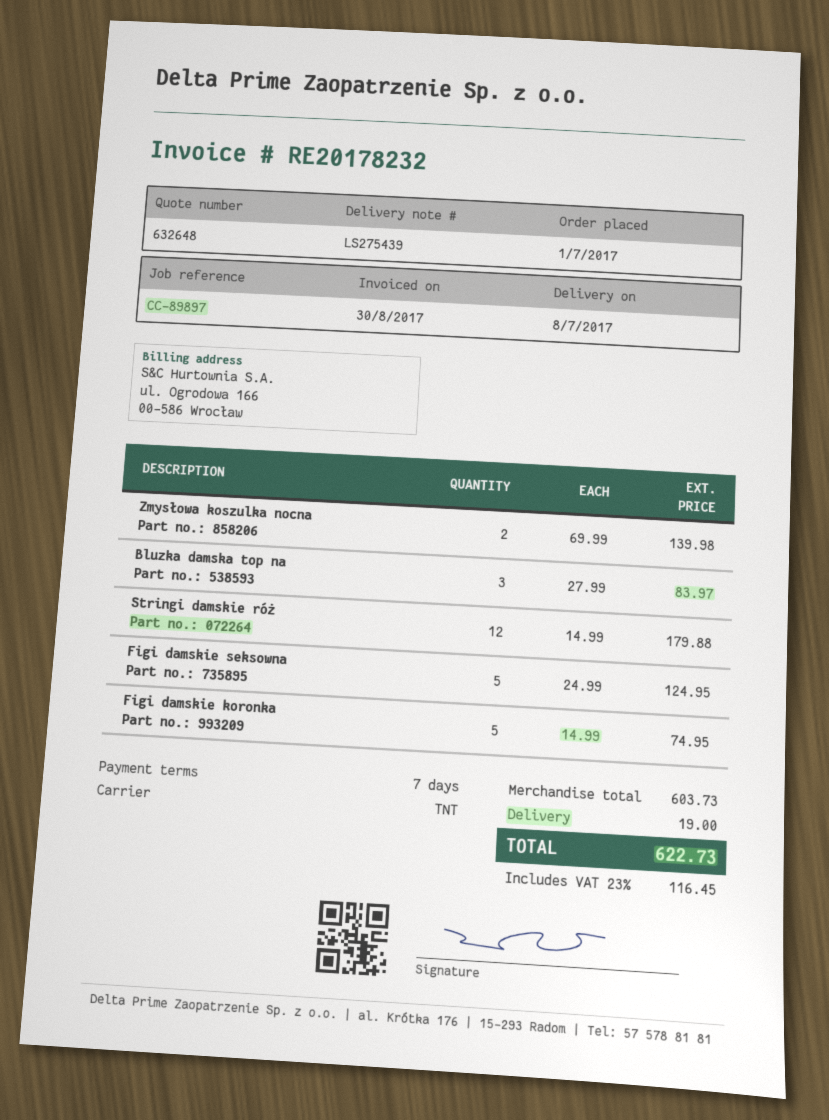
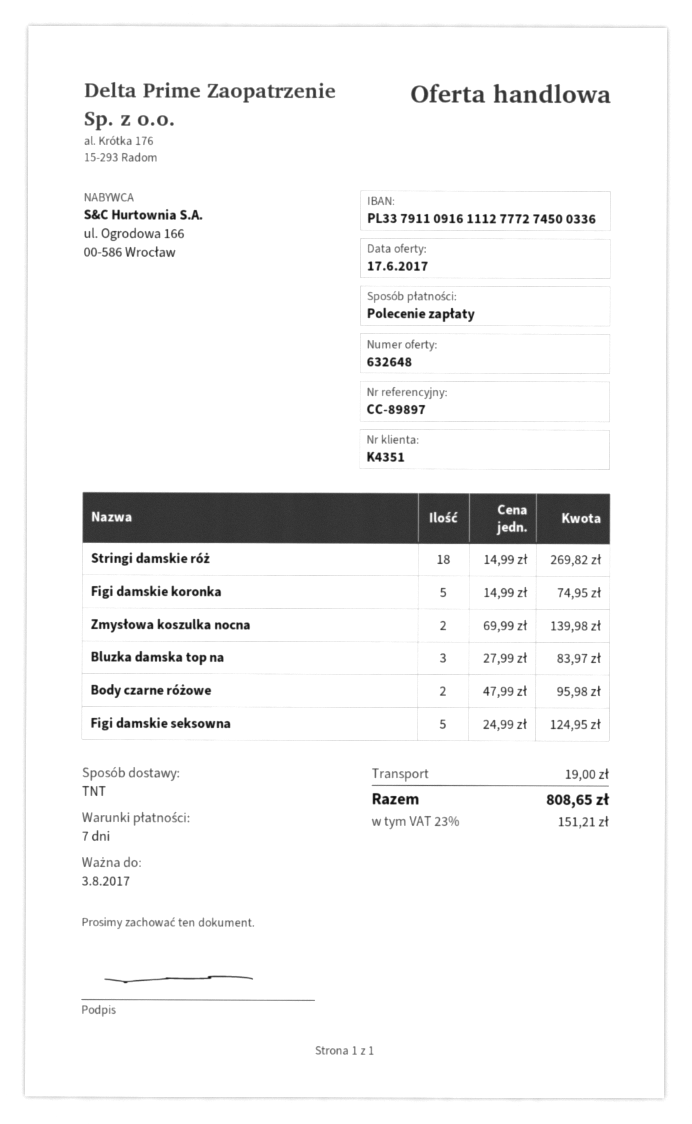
Stringi damskie róż: 12 x 14.99 = 179.88 -> 18 x 14.99 = 269.82
Body czarne różowe: none -> 2 x 47.99 = 95.98
tax: 23% = 116.45 -> 23% = 151.21
total: 622.73 -> 808.65

